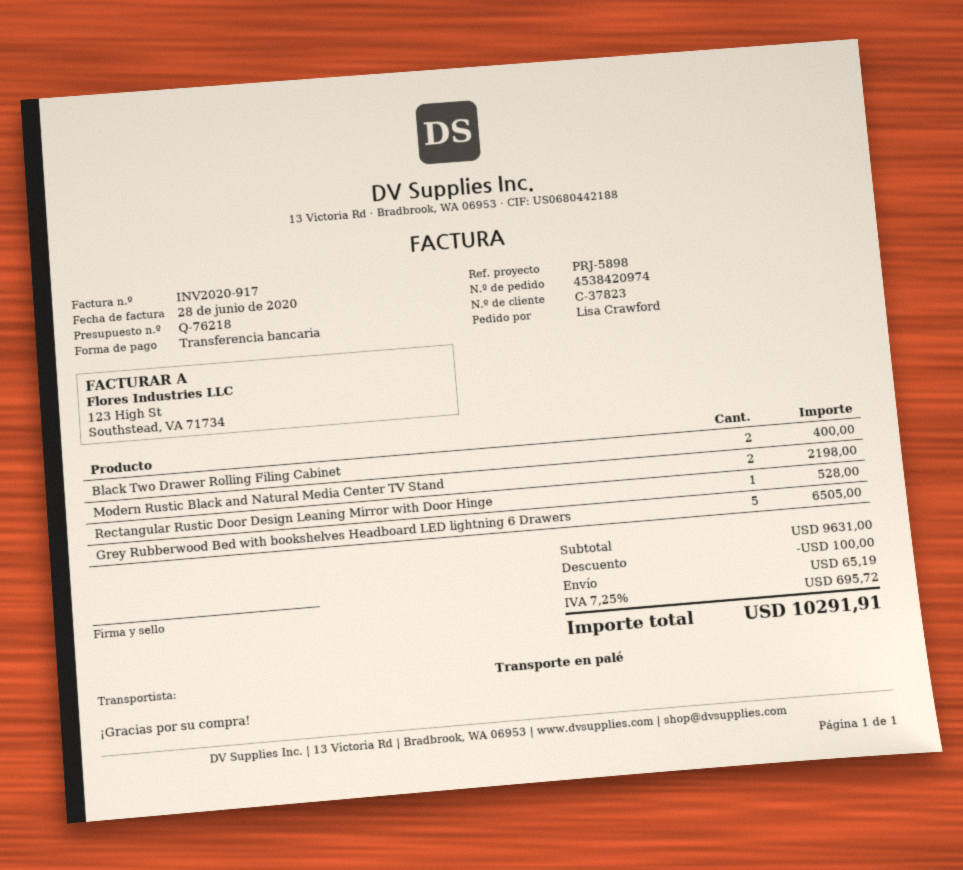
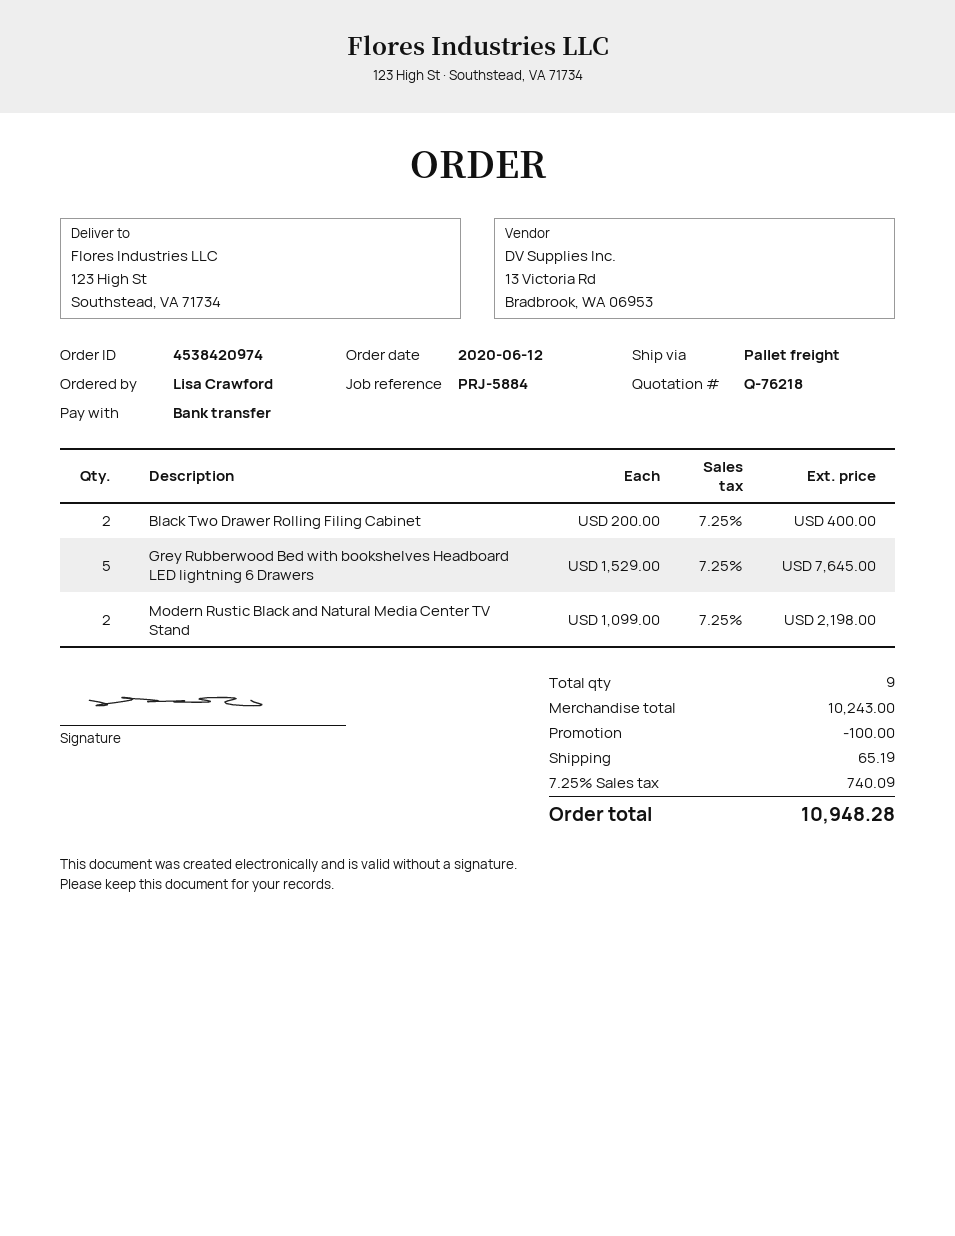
reference: PRJ-5898 -> PRJ-5884
Rectangular Rustic Door Design Leaning Mirror with Door Hinge: 1 for 528.00 -> none
Grey Rubberwood Bed with bookshelves Headboard LED lightning 6 Drawers: 5 for 6505.00 -> 5 for 7645.00
subtotal: 9631.00 -> 10243.00
tax: 7.25% = 695.72 -> 7.25% = 740.09
total: 10291.91 -> 10948.28

